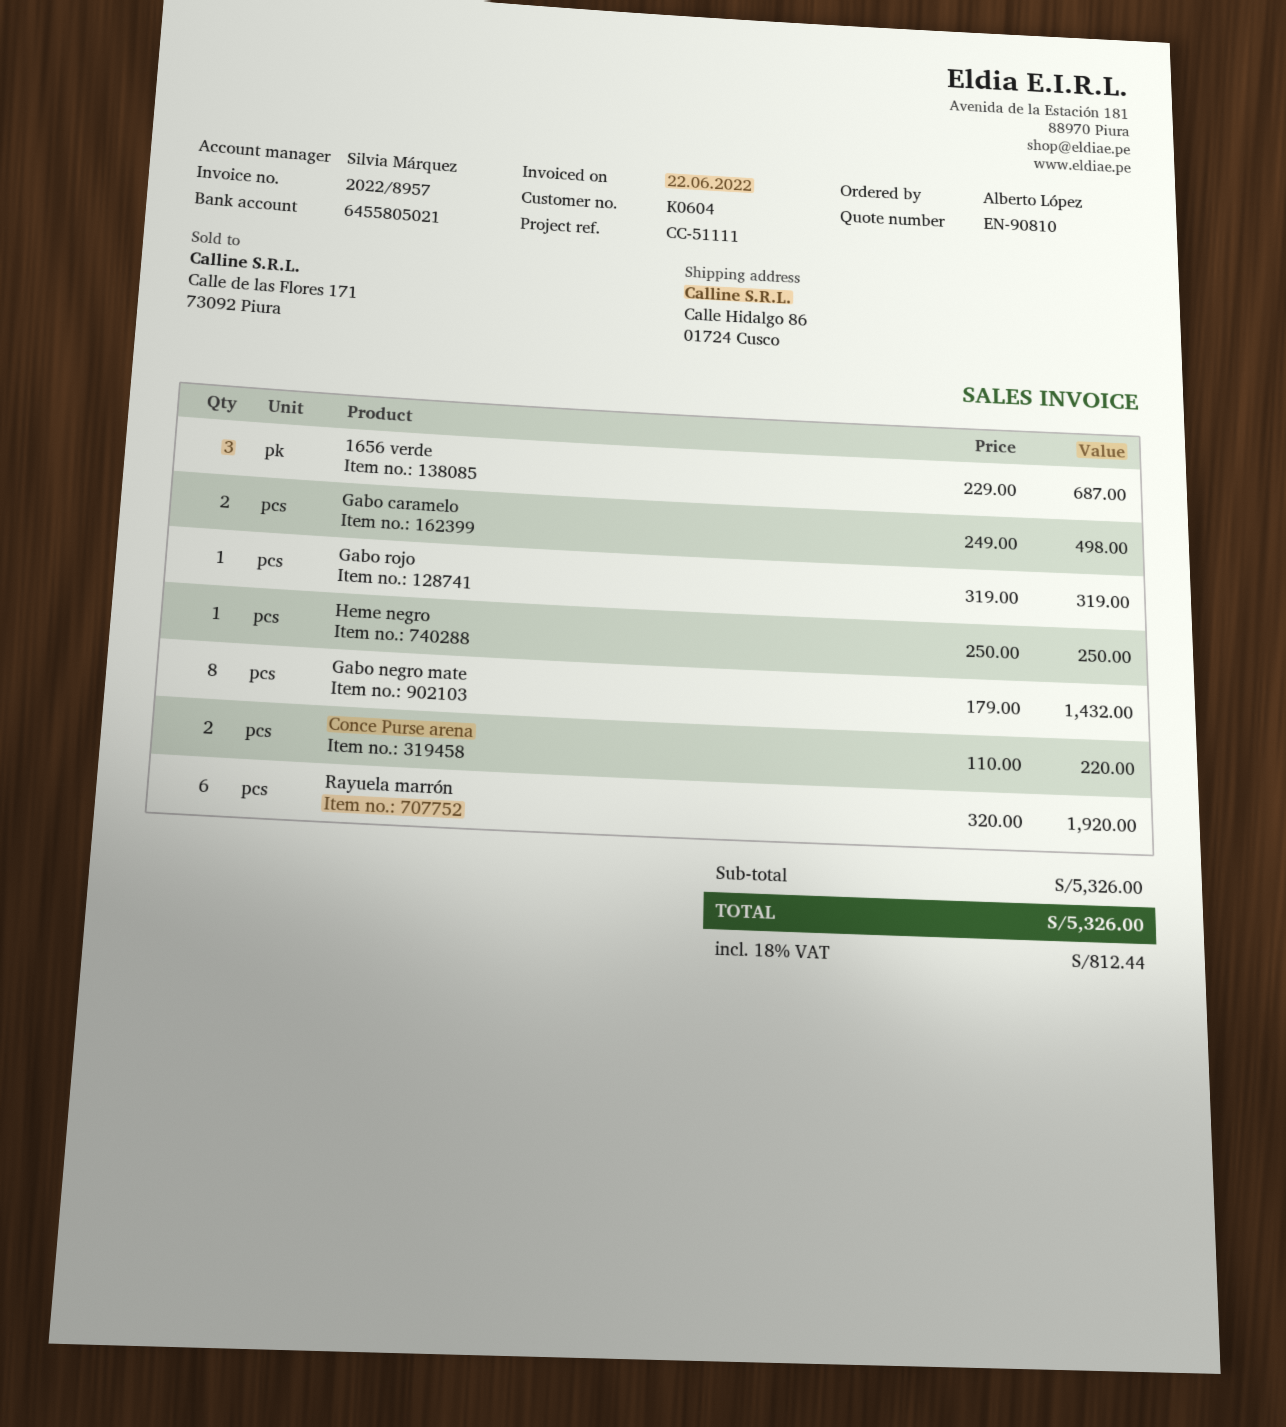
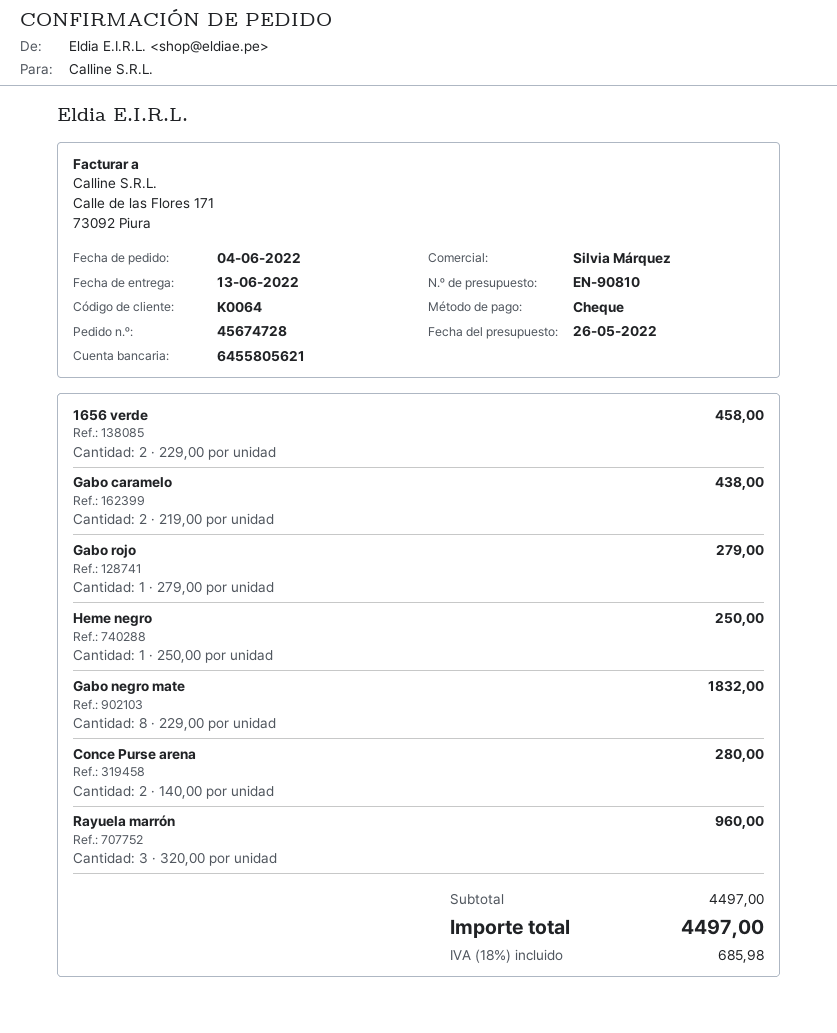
customer number: K0604 -> K0064
bank account: 6455805021 -> 6455805621
1656 verde: 3 x 229.00 = 687.00 -> 2 x 229.00 = 458.00
Gabo caramelo: 2 x 249.00 = 498.00 -> 2 x 219.00 = 438.00
Gabo rojo: 1 x 319.00 = 319.00 -> 1 x 279.00 = 279.00
Gabo negro mate: 8 x 179.00 = 1432.00 -> 8 x 229.00 = 1832.00
Conce Purse arena: 2 x 110.00 = 220.00 -> 2 x 140.00 = 280.00
Rayuela marrón: 6 x 320.00 = 1920.00 -> 3 x 320.00 = 960.00
subtotal: 5326.00 -> 4497.00
tax: 18% = 812.44 -> 18% = 685.98
total: 5326.00 -> 4497.00

